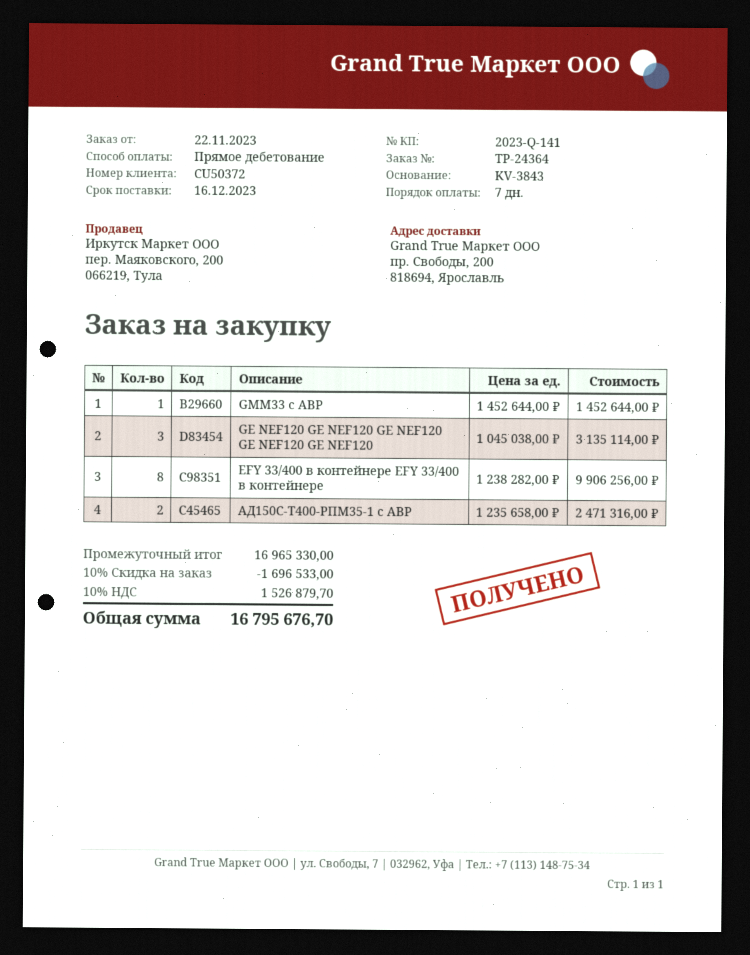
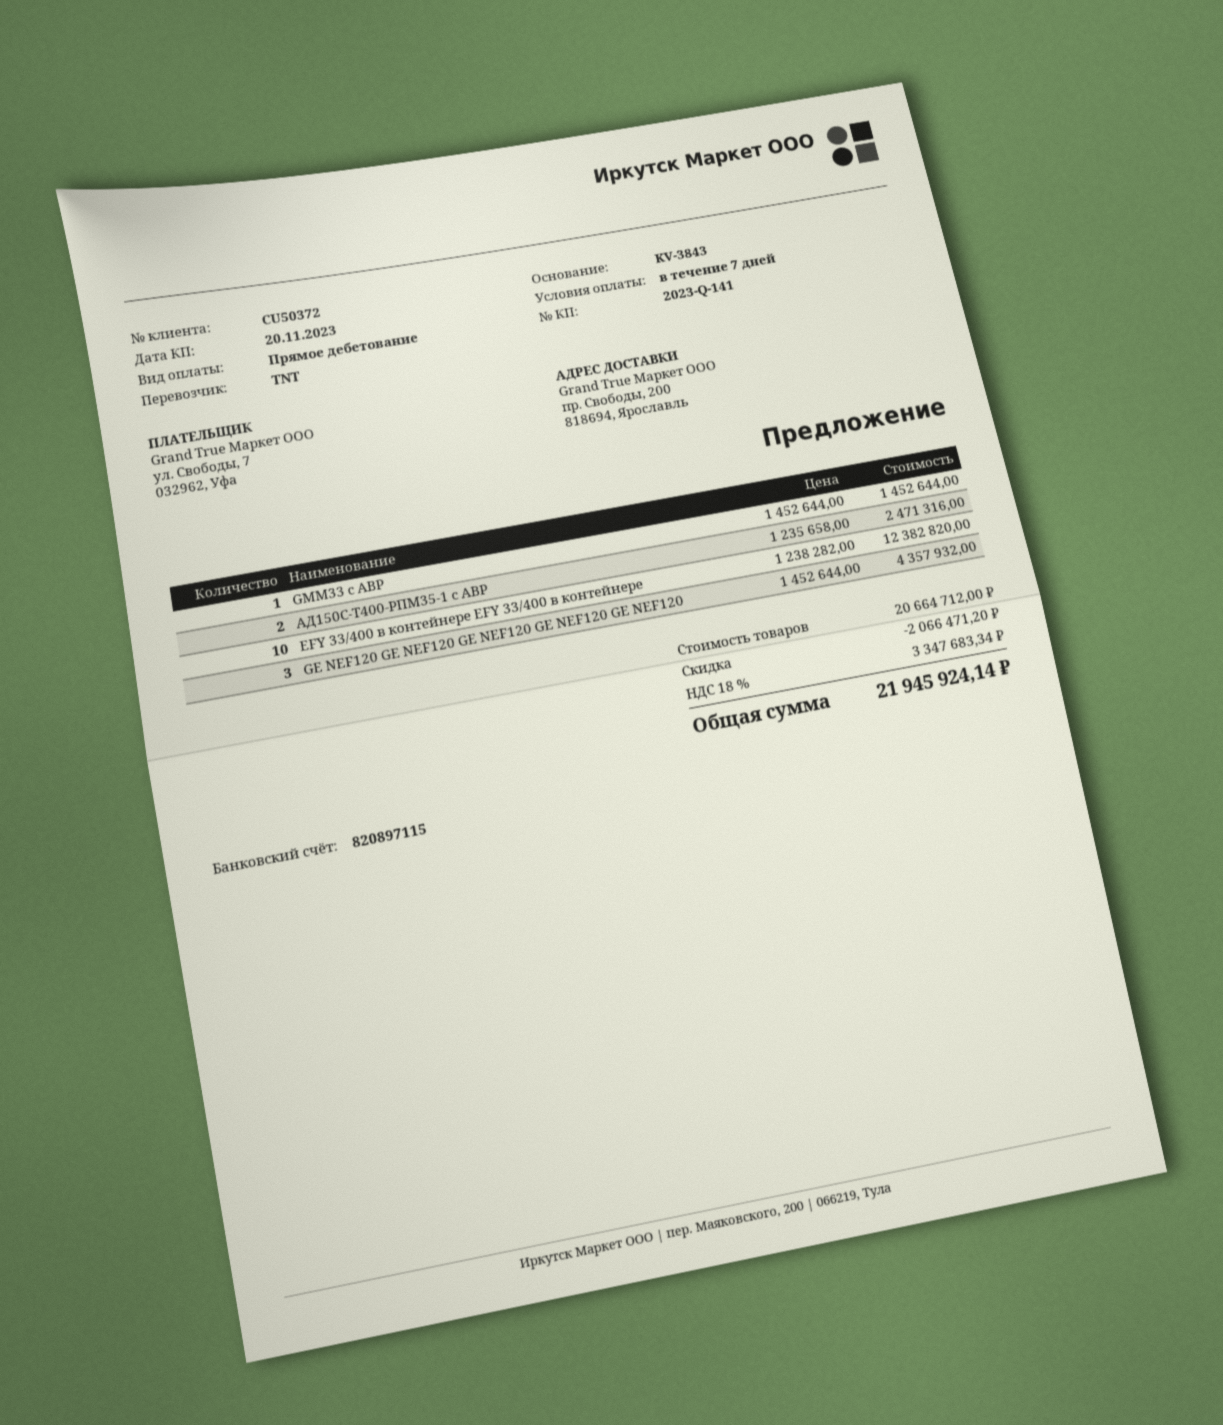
GE NEF120 GE NEF120 GE NEF120 GE NEF120 GE NEF120: 3 x 1045038.00 = 3135114.00 -> 3 x 1452644.00 = 4357932.00
EFY 33/400 в контейнере EFY 33/400 в контейнере: 8 x 1238282.00 = 9906256.00 -> 10 x 1238282.00 = 12382820.00
subtotal: 16965330.00 -> 20664712.00
discount: 1696533.00 -> 2066471.20
tax: 10% = 1526879.70 -> 18% = 3347683.34
total: 16795676.70 -> 21945924.14

